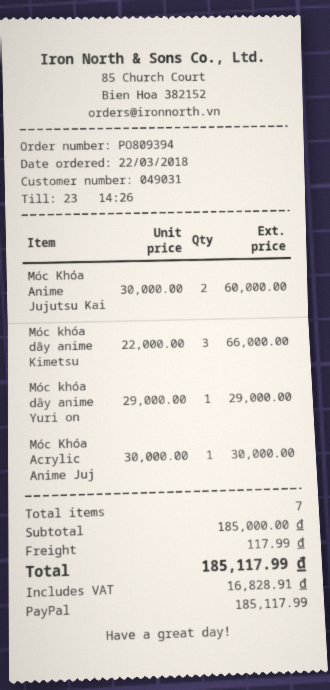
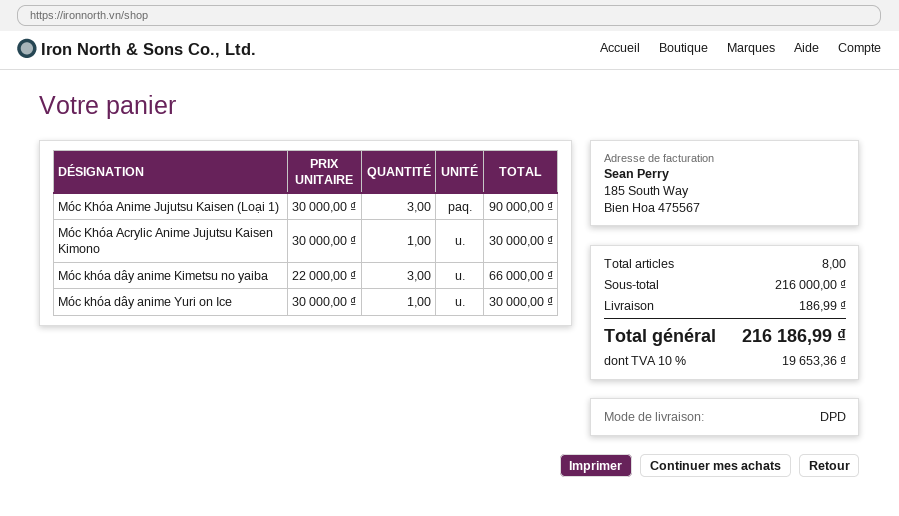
Móc Khóa Anime Jujutsu Kai: 2 x 30000.00 = 60000.00 -> 3 x 30000.00 = 90000.00
Móc khóa dây anime Yuri on: 1 x 29000.00 = 29000.00 -> 1 x 30000.00 = 30000.00
total quantity: 7 -> 8
subtotal: 185000.00 -> 216000.00
shipping: 117.99 -> 186.99
tax: 16828.91 -> 19653.36
total: 185117.99 -> 216186.99

